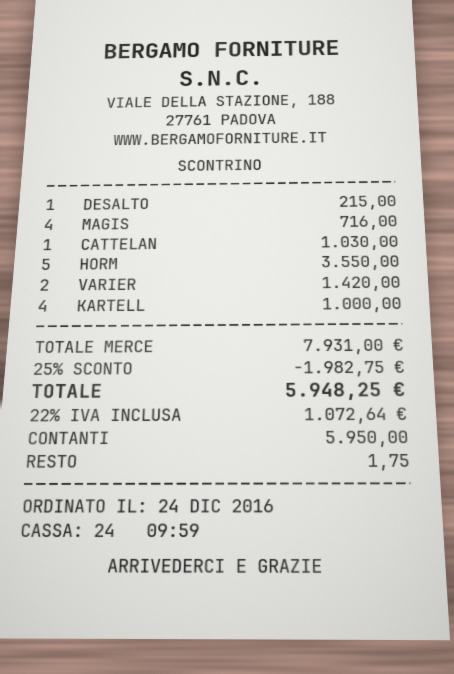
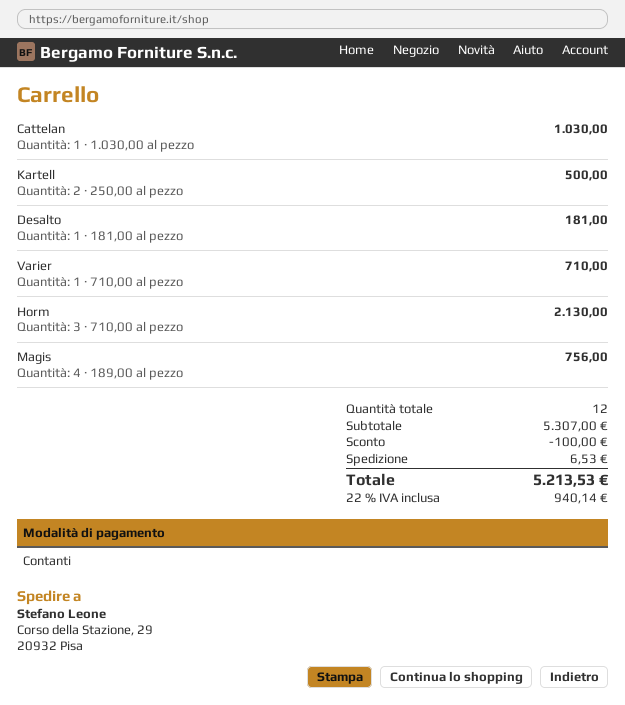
DESALTO: 1 for 215.00 -> 1 for 181.00
MAGIS: 4 for 716.00 -> 4 for 756.00
HORM: 5 for 3550.00 -> 3 for 2130.00
VARIER: 2 for 1420.00 -> 1 for 710.00
KARTELL: 4 for 1000.00 -> 2 for 500.00
subtotal: 7931.00 -> 5307.00
discount: 1982.75 -> 100.00
shipping: none -> 6.53
tax: 22% = 1072.64 -> 22% = 940.14
total: 5948.25 -> 5213.53

